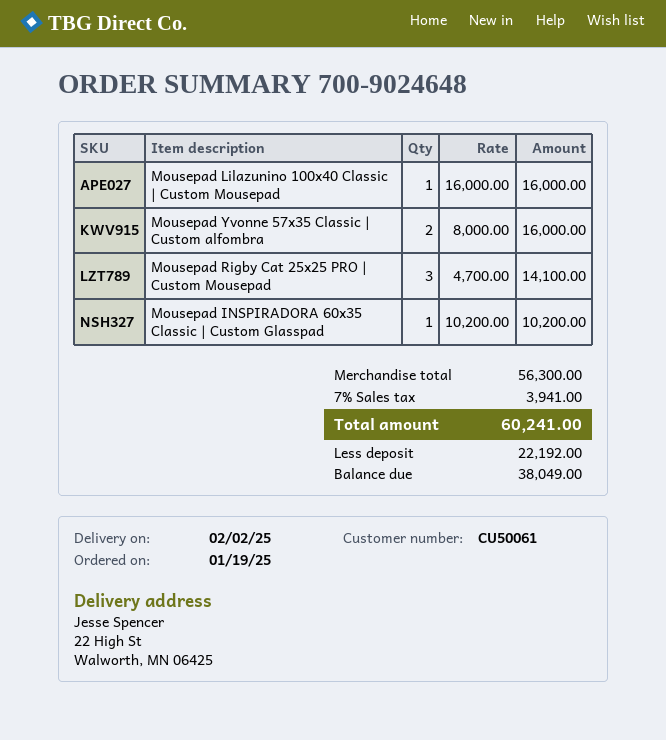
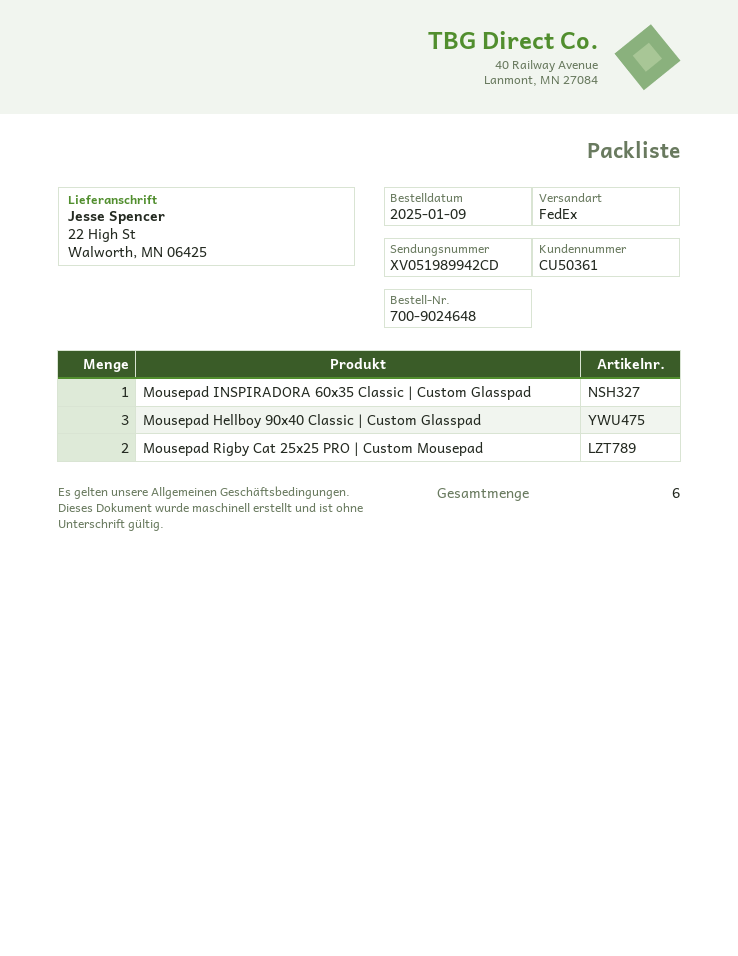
order date: 2025-01-19 -> 2025-01-09
customer number: CU50061 -> CU50361
Mousepad Lilazunino 100x40 Classic | Custom Mousepad: 1 -> none
Mousepad Yvonne 57x35 Classic | Custom alfombra: 2 -> none
Mousepad Rigby Cat 25x25 PRO | Custom Mousepad: 3 -> 2
Mousepad Hellboy 90x40 Classic | Custom Glasspad: none -> 3

